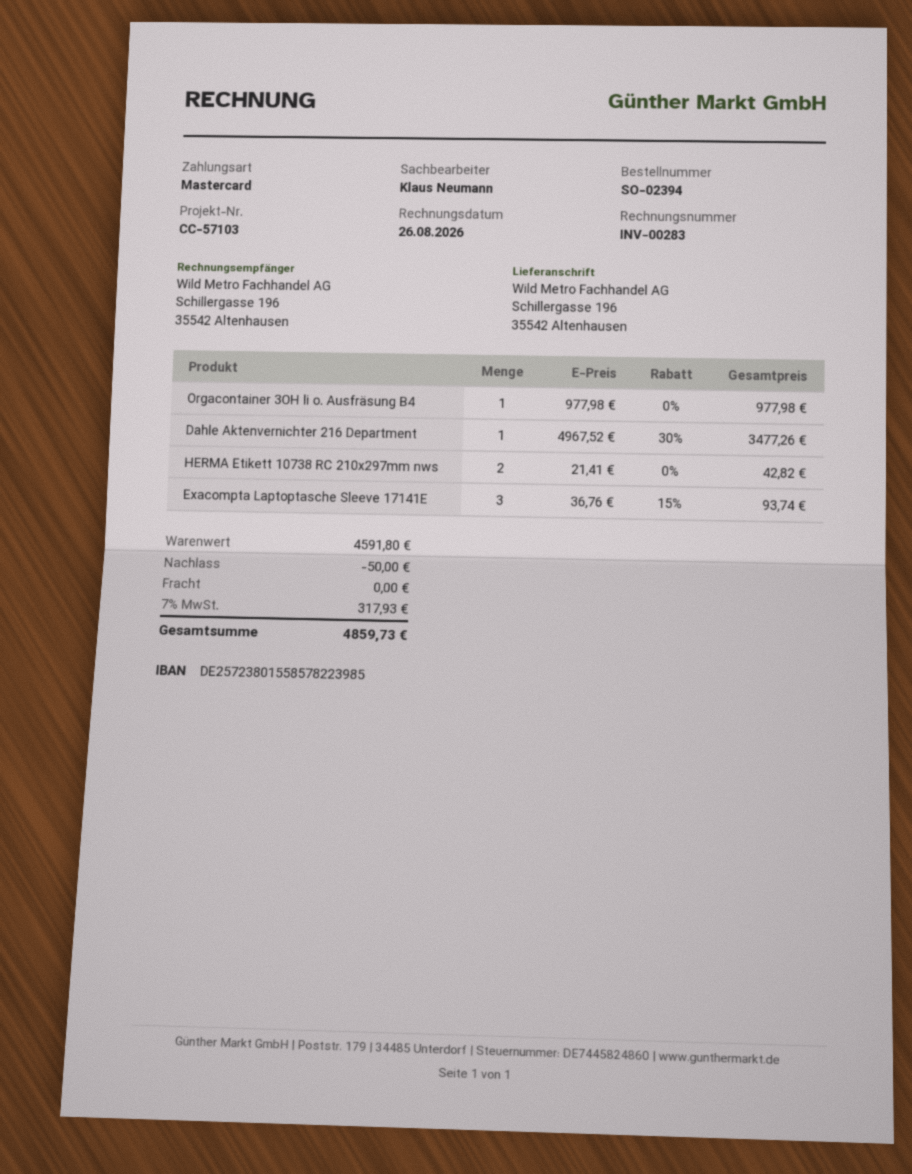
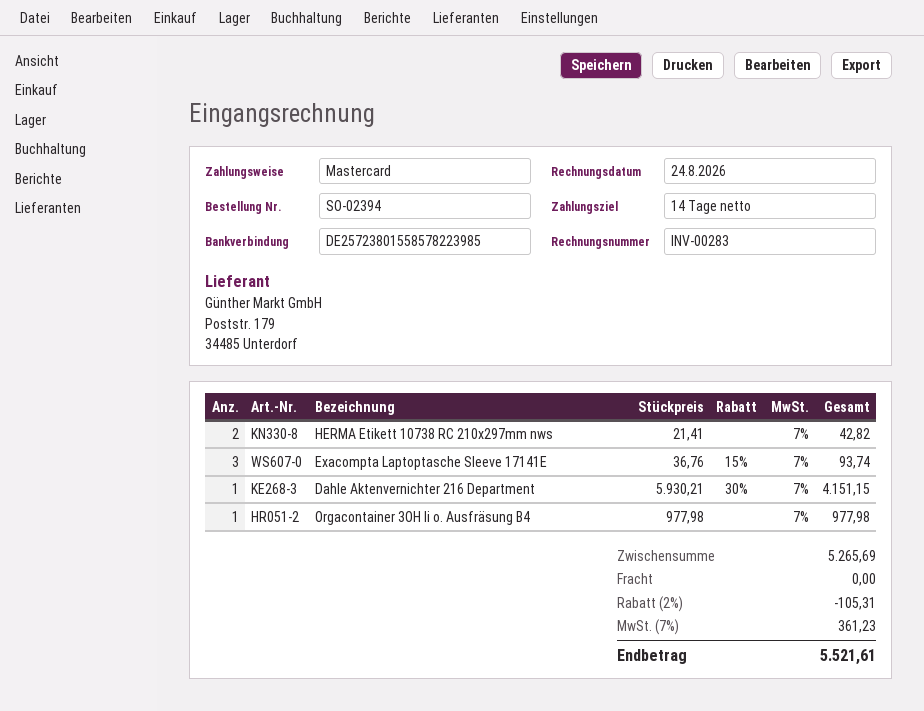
invoice date: 2026-08-26 -> 2026-08-24
Dahle Aktenvernichter 216 Department: 1 x 4967.52 - 30% = 3477.26 -> 1 x 5930.21 - 30% = 4151.15
subtotal: 4591.80 -> 5265.69
discount: 50.00 -> 105.31
tax: 7% = 317.93 -> 7% = 361.23
total: 4859.73 -> 5521.61

